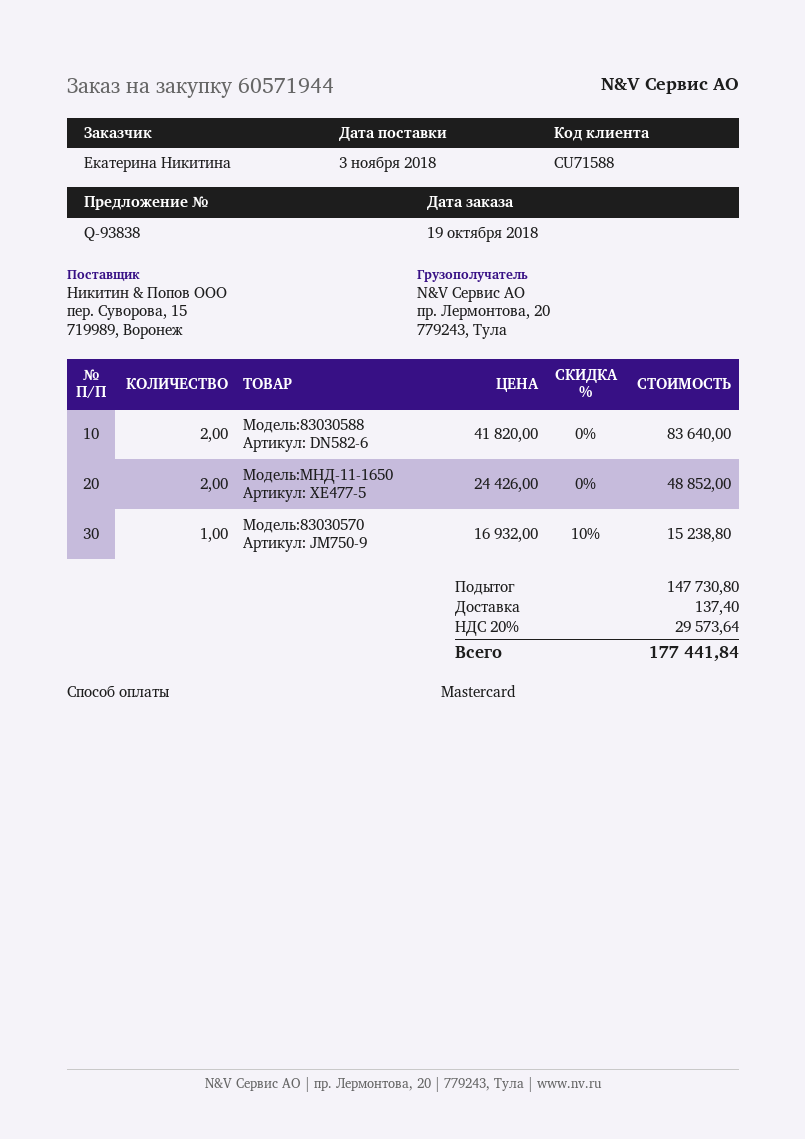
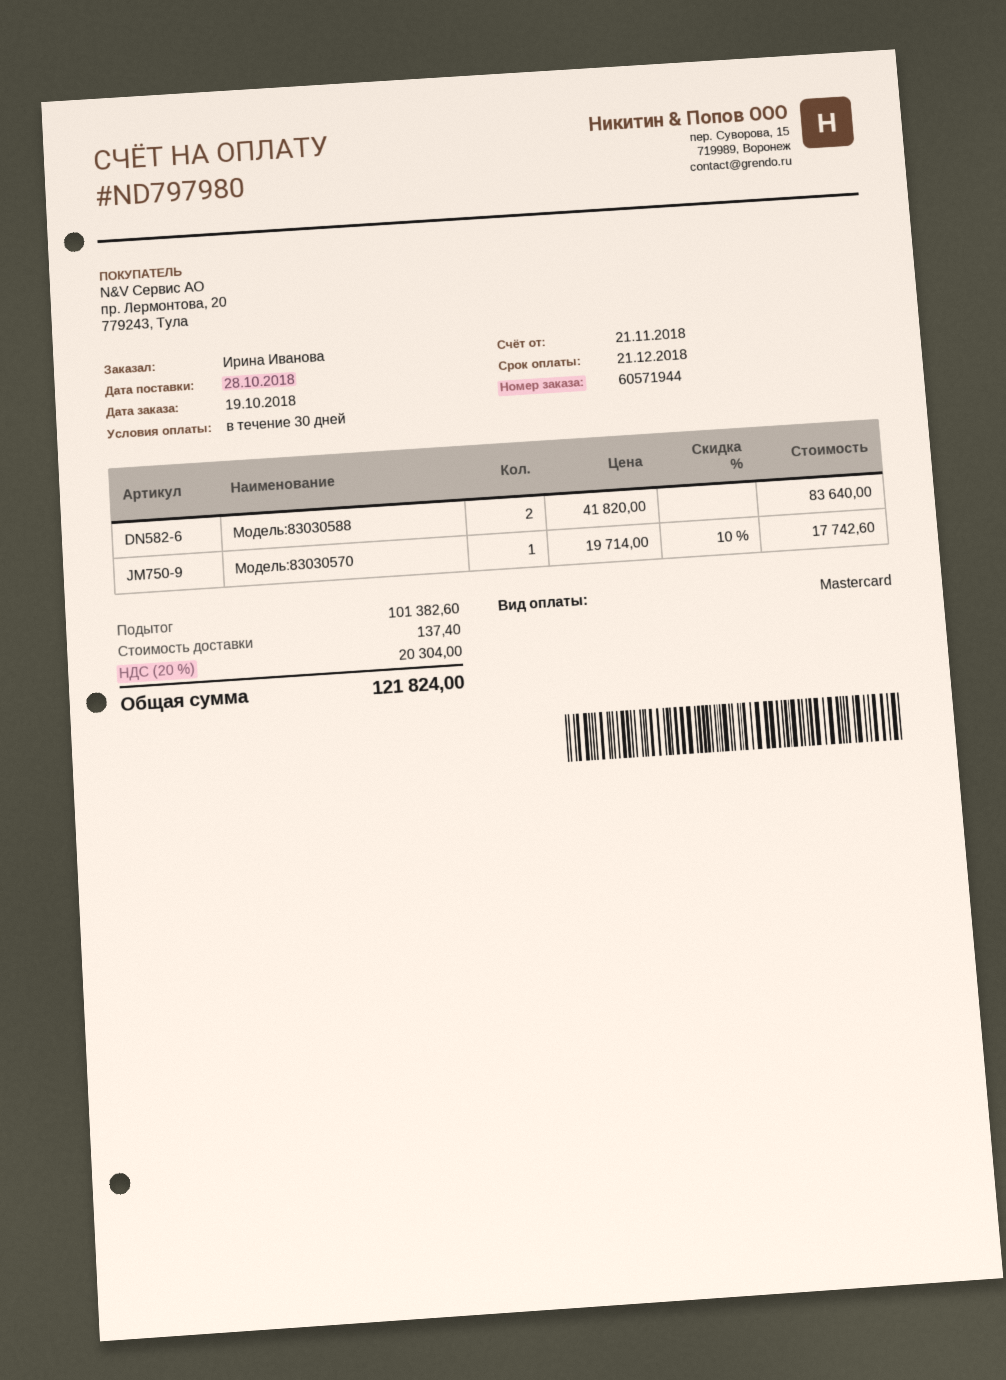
delivery date: 2018-11-03 -> 2018-10-28
ordered by: Екатерина Никитина -> Ирина Иванова
Модель:МНД-11-1650: 2 x 24426.00 = 48852.00 -> none
Модель:83030570: 1 x 16932.00 - 10% = 15238.80 -> 1 x 19714.00 - 10% = 17742.60
subtotal: 147730.80 -> 101382.60
tax: 20% = 29573.64 -> 20% = 20304.00
total: 177441.84 -> 121824.00

